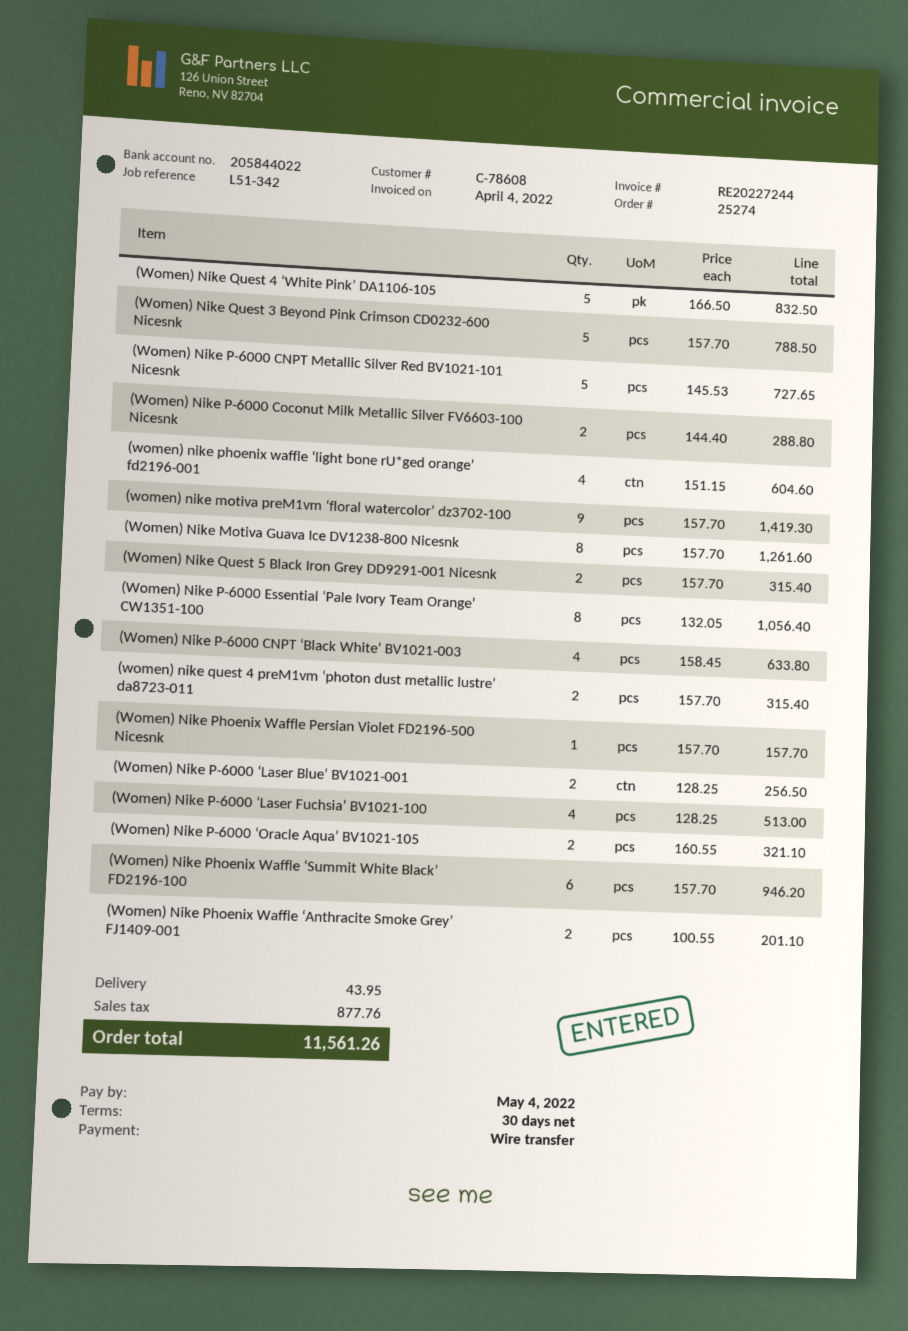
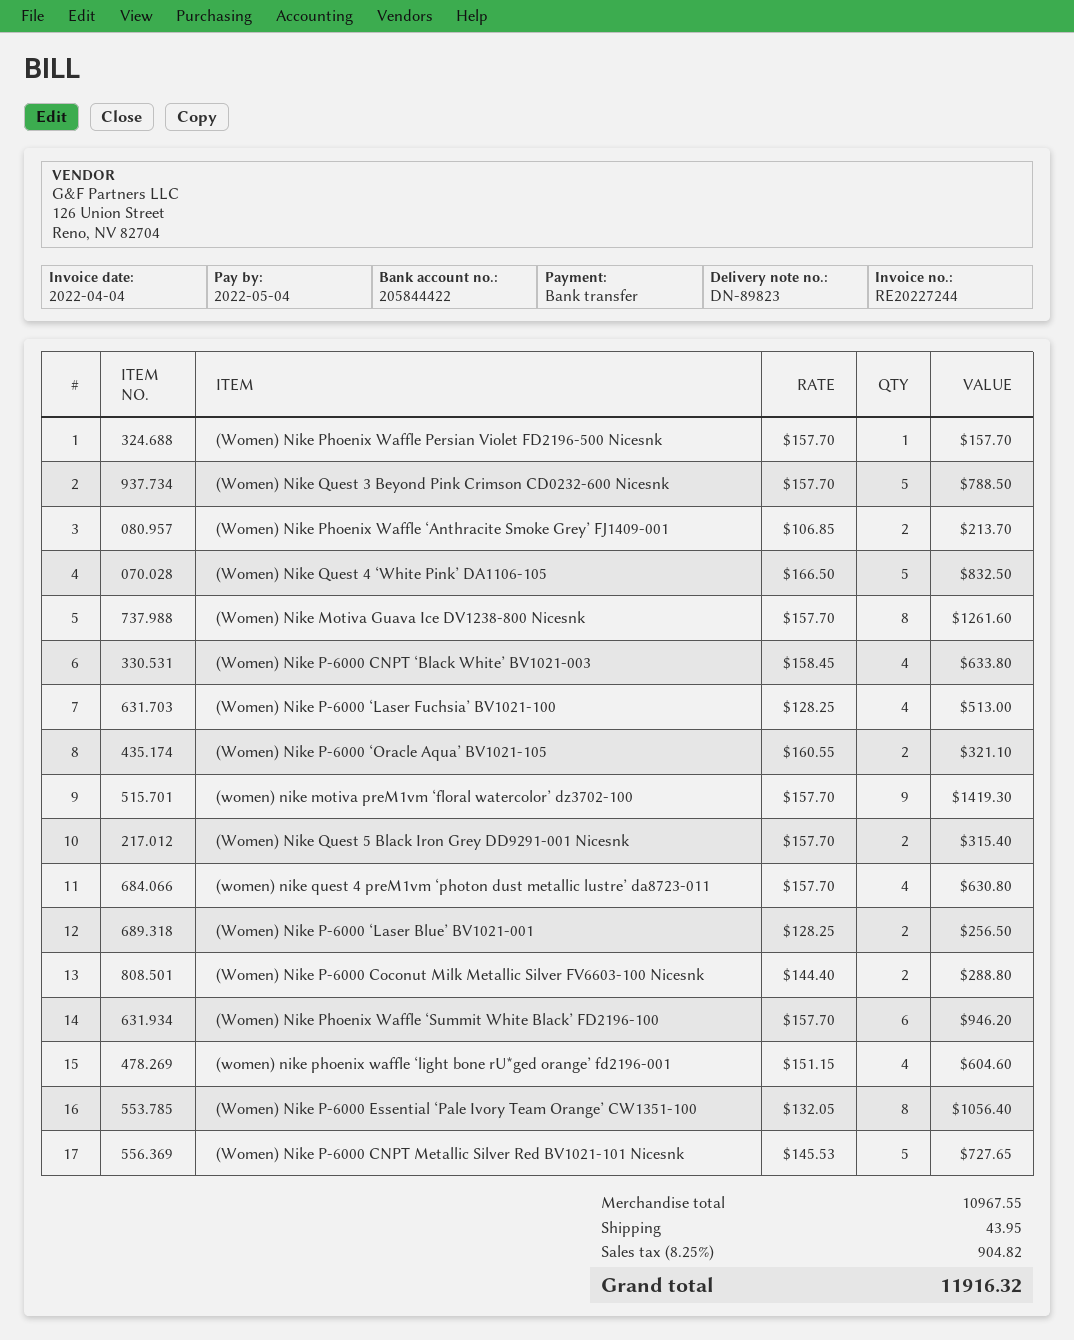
bank account: 205844022 -> 205844422
(women) nike quest 4 preM1vm ‘photon dust metallic lustre’ da8723-011: 2 x 157.70 = 315.40 -> 4 x 157.70 = 630.80
(Women) Nike Phoenix Waffle ‘Anthracite Smoke Grey’ FJ1409-001: 2 x 100.55 = 201.10 -> 2 x 106.85 = 213.70
tax: 877.76 -> 904.82
total: 11561.26 -> 11916.32

